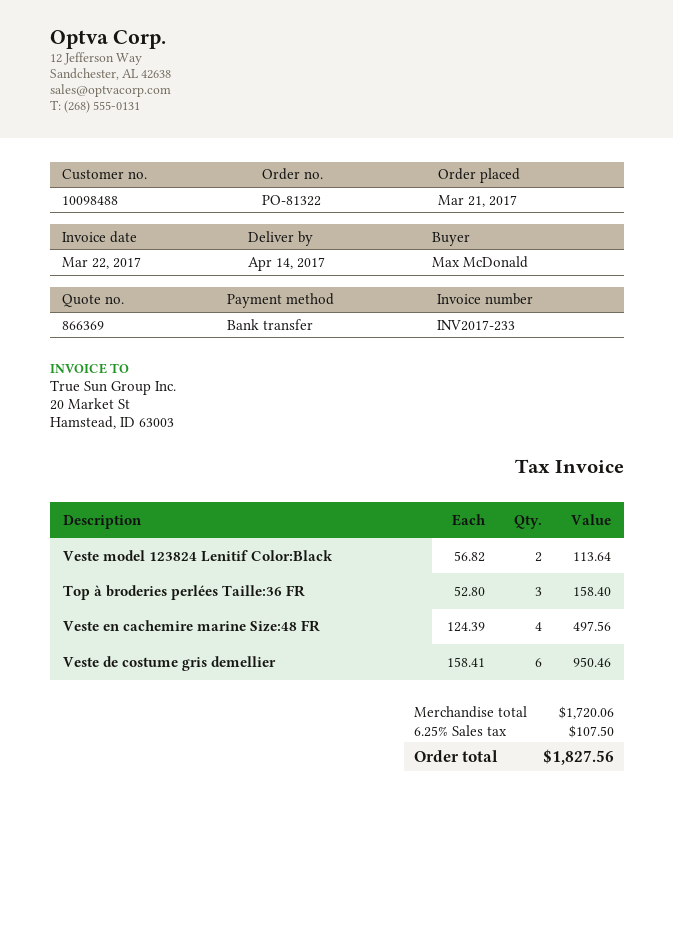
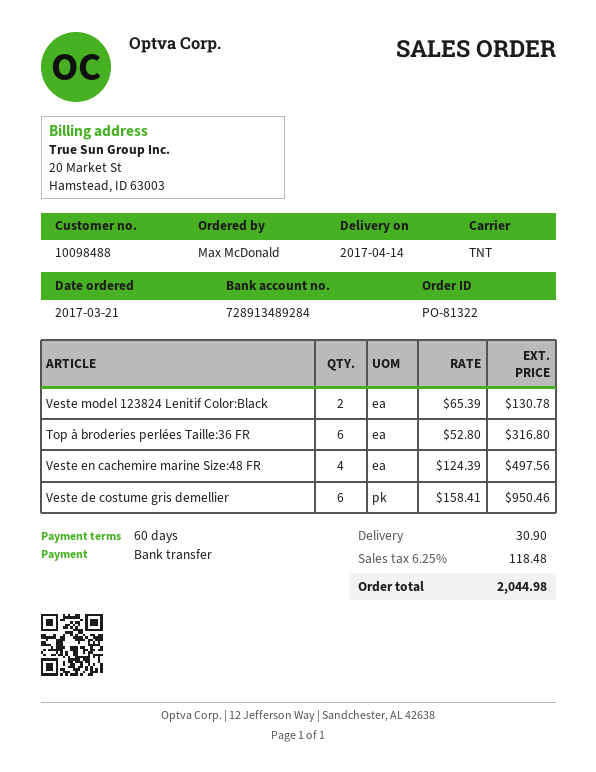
Veste model 123824 Lenitif Color:Black: 2 x 56.82 = 113.64 -> 2 x 65.39 = 130.78
Top à broderies perlées Taille:36 FR: 3 x 52.80 = 158.40 -> 6 x 52.80 = 316.80
shipping: none -> 30.90
tax: 6.25% = 107.50 -> 6.25% = 118.48
total: 1827.56 -> 2044.98

